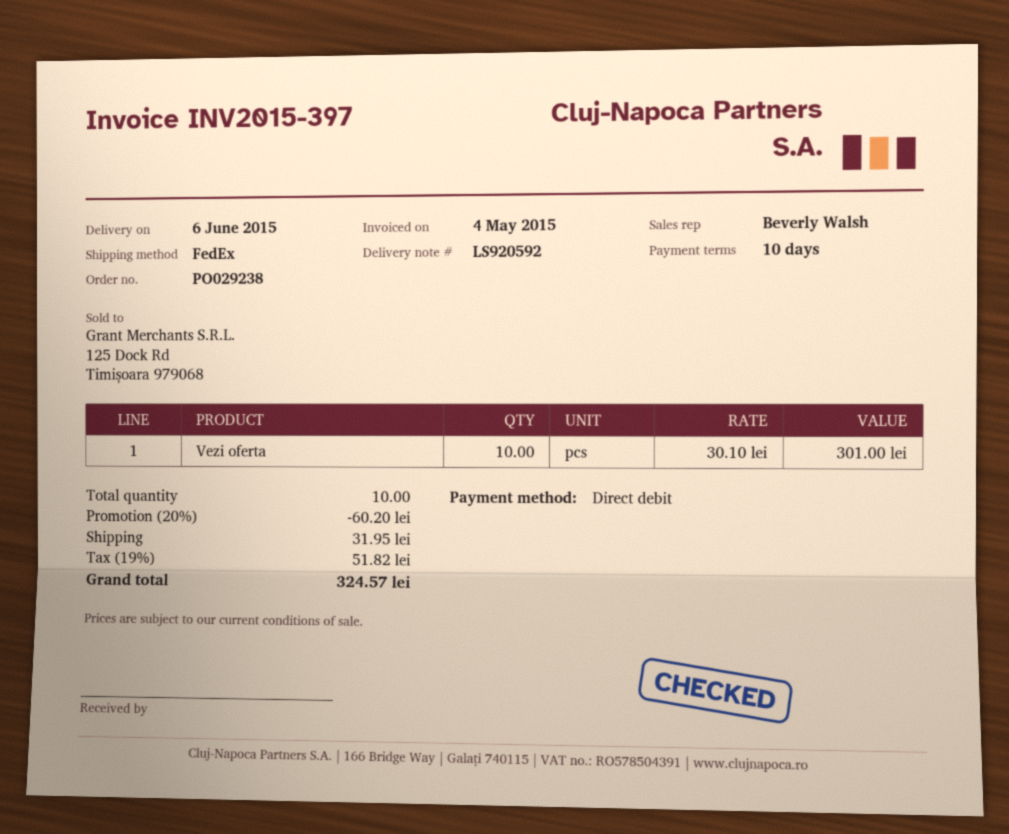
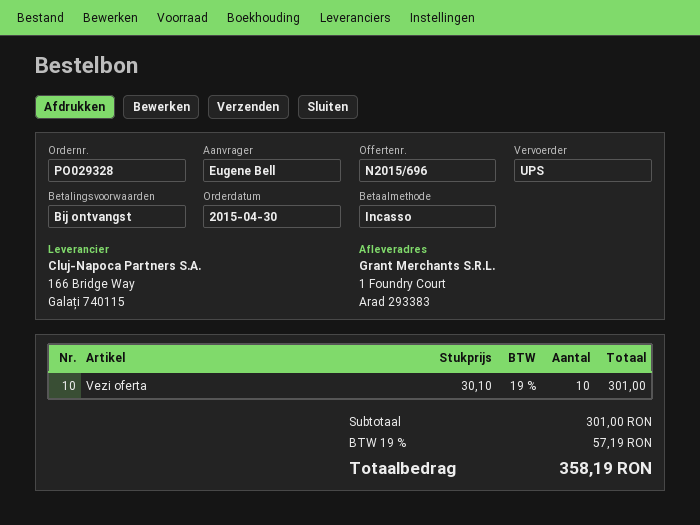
order number: PO029238 -> PO029328
payment terms: 10 days -> on receipt
shipping method: FedEx -> UPS
discount: 20% = 60.20 -> none
shipping: 31.95 -> none
tax: 19% = 51.82 -> 19% = 57.19
total: 324.57 -> 358.19

